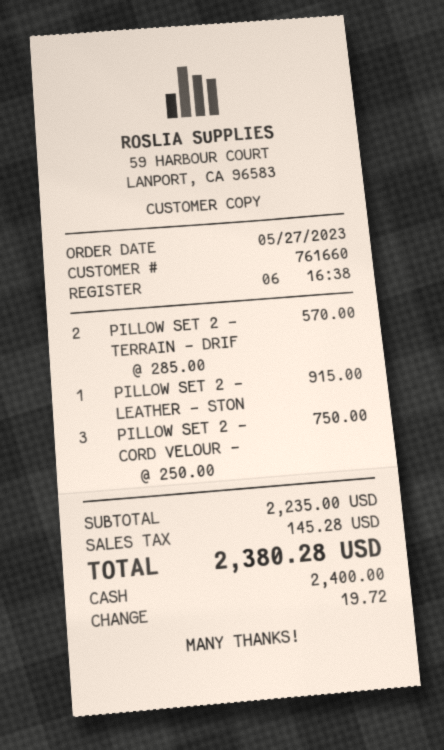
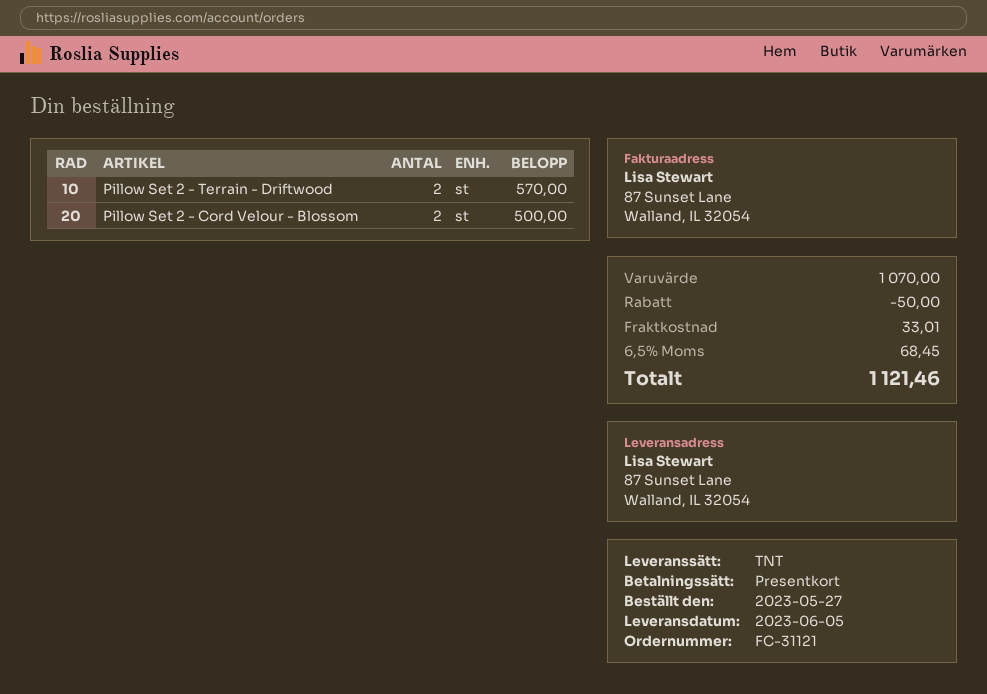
payment method: cash -> gift card
PILLOW SET 2 - LEATHER - STON: 1 for 915.00 -> none
PILLOW SET 2 - CORD VELOUR -: 3 for 750.00 -> 2 for 500.00
subtotal: 2235.00 -> 1070.00
discount: none -> 50.00
shipping: none -> 33.01
tax: 145.28 -> 68.45
total: 2380.28 -> 1121.46

